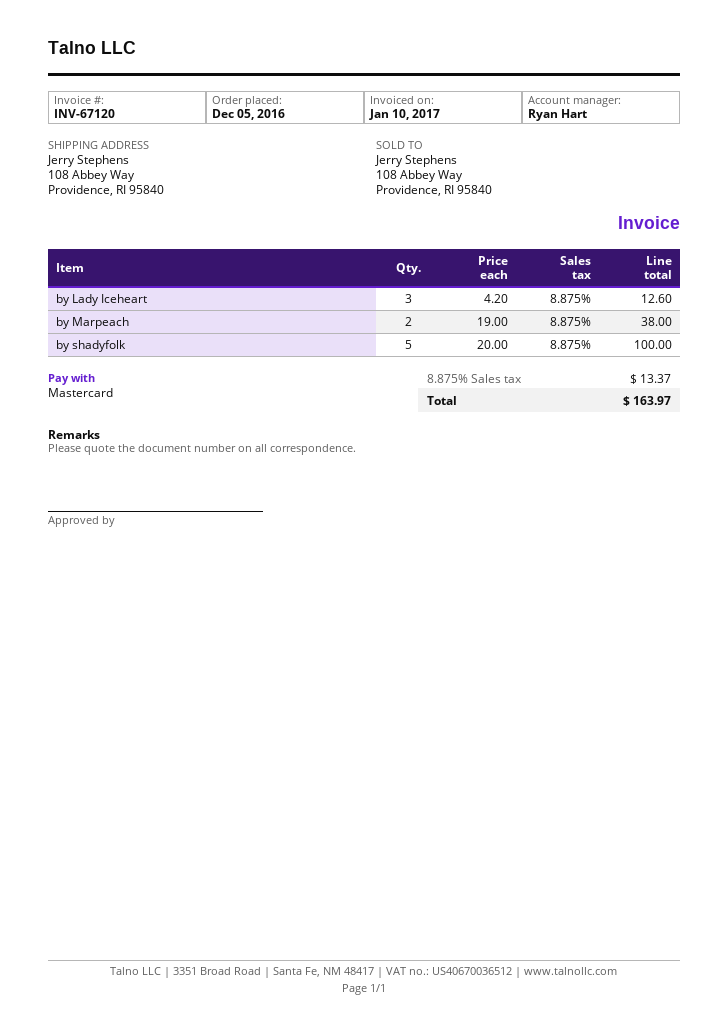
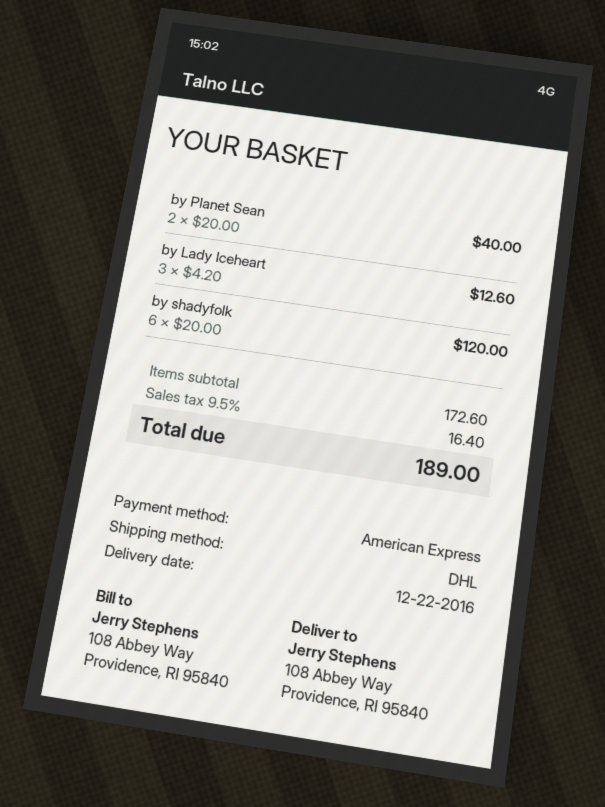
payment method: Mastercard -> American Express
by Marpeach: 2 x 19.00 = 38.00 -> none
by shadyfolk: 5 x 20.00 = 100.00 -> 6 x 20.00 = 120.00
by Planet Sean: none -> 2 x 20.00 = 40.00
tax: 8.875% = 13.37 -> 9.5% = 16.40
total: 163.97 -> 189.00

